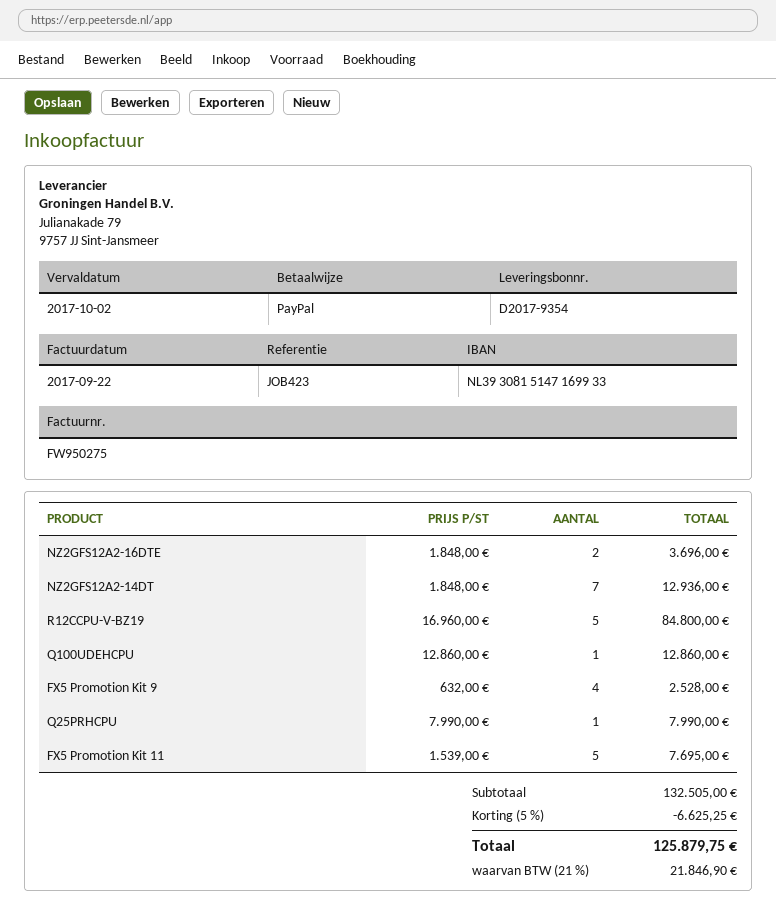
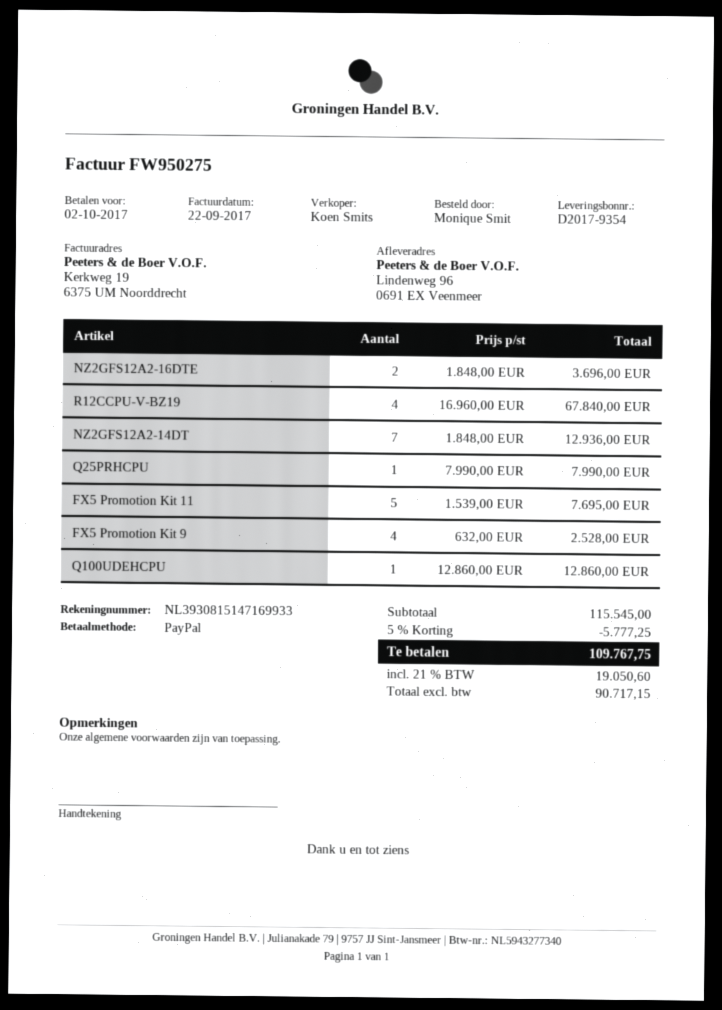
R12CCPU-V-BZ19: 5 x 16960.00 = 84800.00 -> 4 x 16960.00 = 67840.00
subtotal: 132505.00 -> 115545.00
discount: 5% = 6625.25 -> 5% = 5777.25
tax: 21% = 21846.90 -> 21% = 19050.60
total: 125879.75 -> 109767.75

